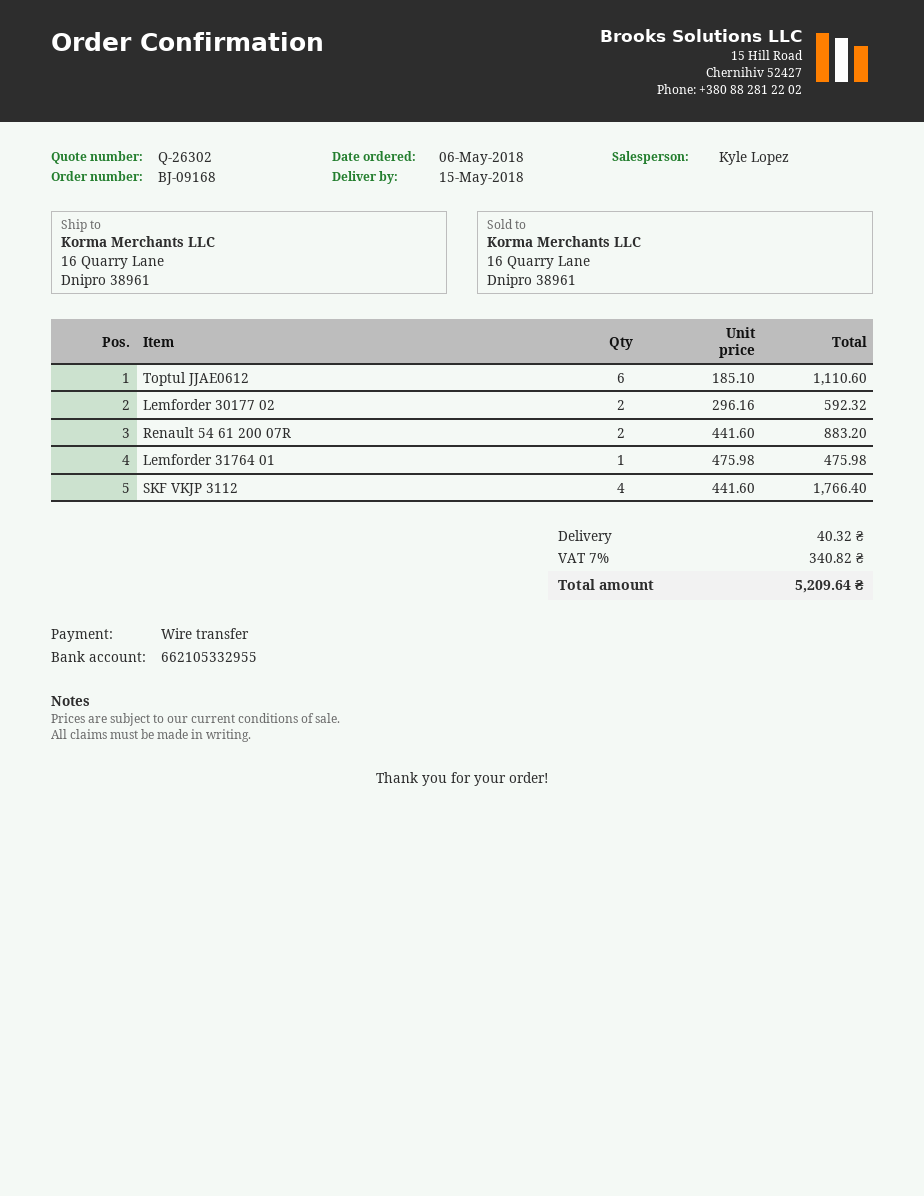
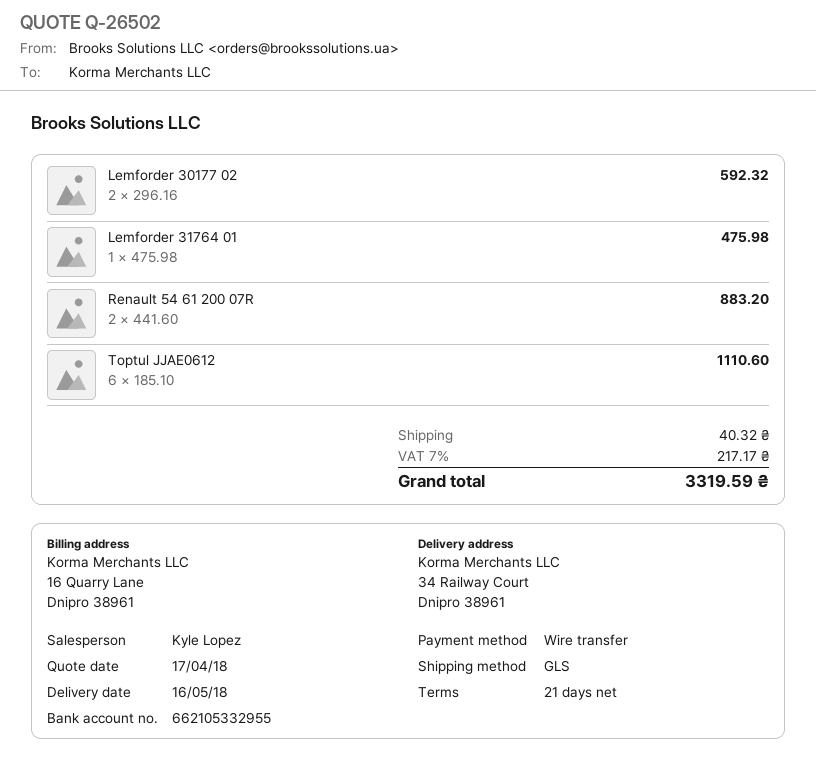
quote number: Q-26302 -> Q-26502
delivery date: 2018-05-15 -> 2018-05-16
ship to: 16 Quarry Lane, Dnipro 38961 -> 34 Railway Court, Dnipro 38961
SKF VKJP 3112: 4 x 441.60 = 1766.40 -> none
tax: 7% = 340.82 -> 7% = 217.17
total: 5209.64 -> 3319.59

